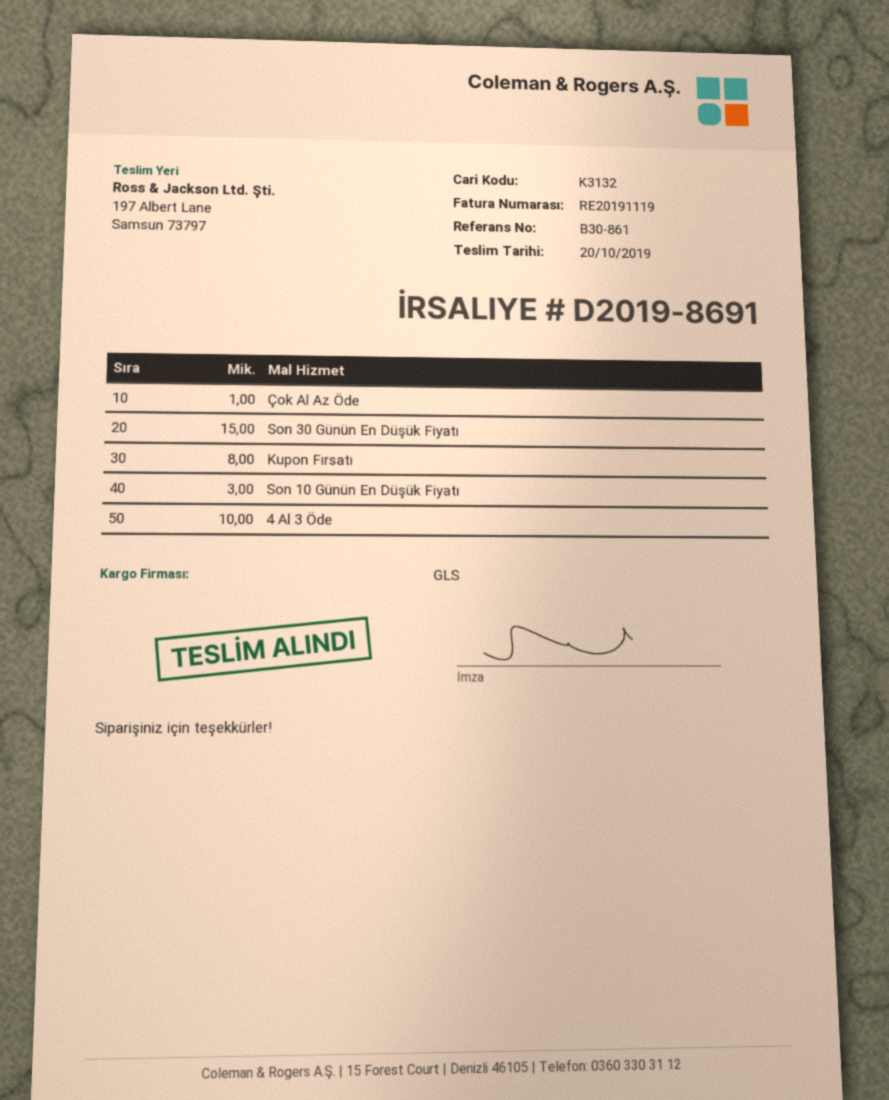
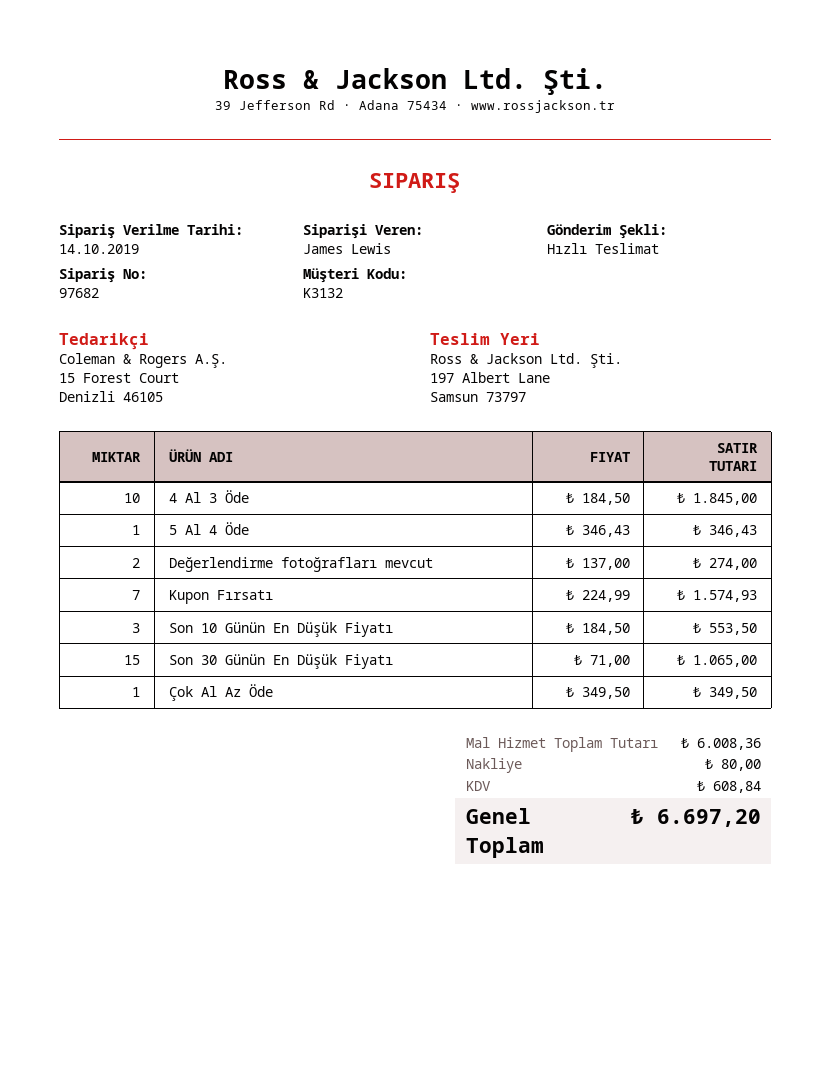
shipping method: GLS -> express
Kupon Fırsatı: 8 -> 7
5 Al 4 Öde: none -> 1
Değerlendirme fotoğrafları mevcut: none -> 2

